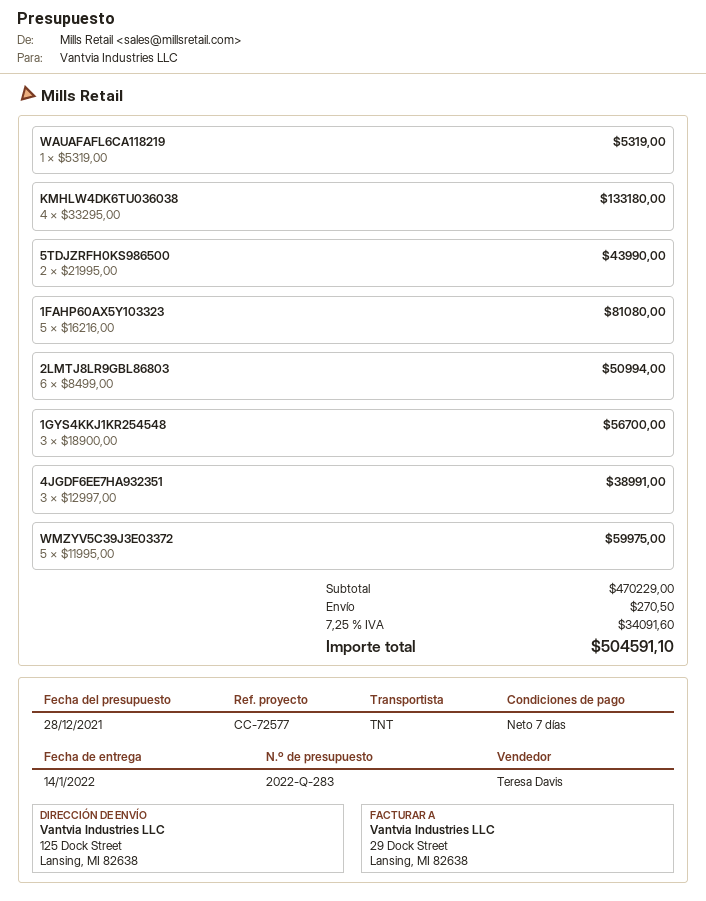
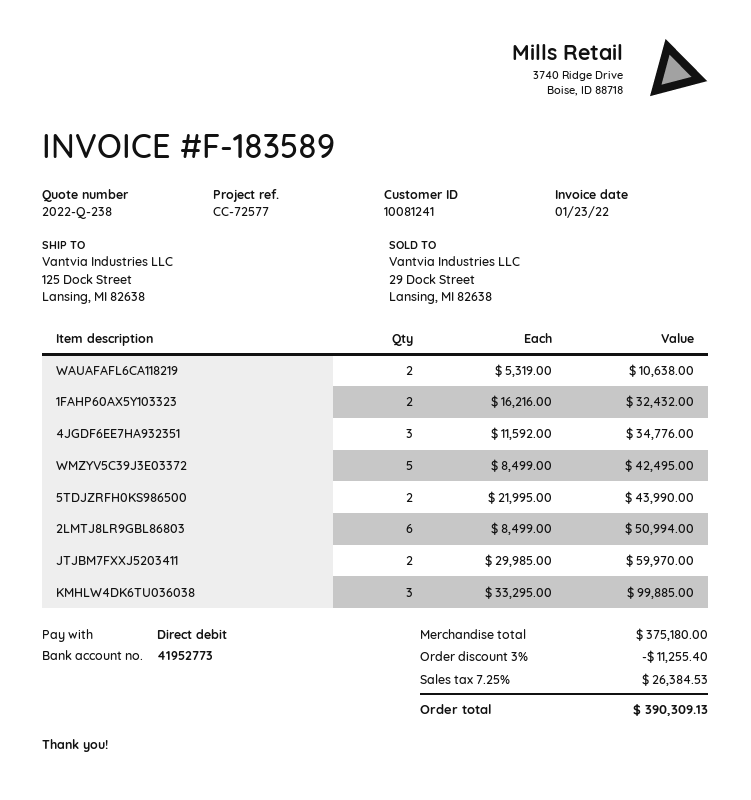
quote number: 2022-Q-283 -> 2022-Q-238
WAUAFAFL6CA118219: 1 x 5319.00 = 5319.00 -> 2 x 5319.00 = 10638.00
KMHLW4DK6TU036038: 4 x 33295.00 = 133180.00 -> 3 x 33295.00 = 99885.00
1FAHP60AX5Y103323: 5 x 16216.00 = 81080.00 -> 2 x 16216.00 = 32432.00
1GYS4KKJ1KR254548: 3 x 18900.00 = 56700.00 -> none
4JGDF6EE7HA932351: 3 x 12997.00 = 38991.00 -> 3 x 11592.00 = 34776.00
WMZYV5C39J3E03372: 5 x 11995.00 = 59975.00 -> 5 x 8499.00 = 42495.00
JTJBM7FXXJ5203411: none -> 2 x 29985.00 = 59970.00
subtotal: 470229.00 -> 375180.00
discount: none -> 3% = 11255.40
shipping: 270.50 -> none
tax: 7.25% = 34091.60 -> 7.25% = 26384.53
total: 504591.10 -> 390309.13

